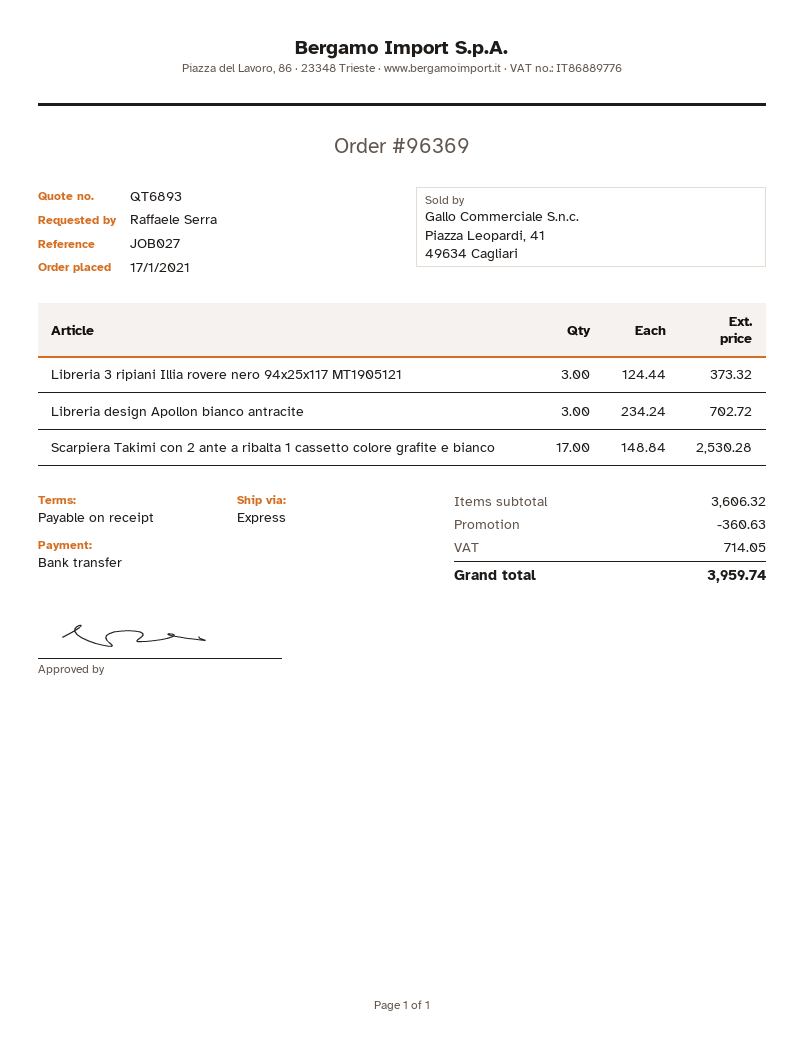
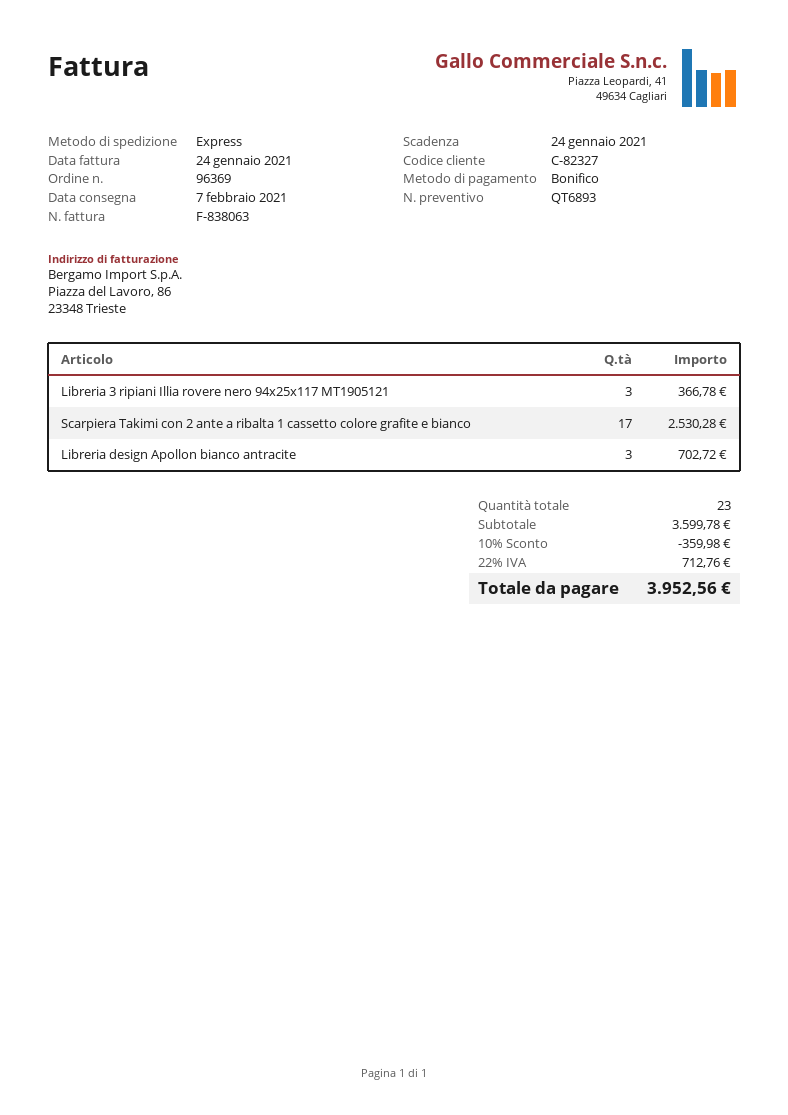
Libreria 3 ripiani Illia rovere nero 94x25x117 MT1905121: 3 for 373.32 -> 3 for 366.78
subtotal: 3606.32 -> 3599.78
discount: 360.63 -> 359.98
tax: 714.05 -> 712.76
total: 3959.74 -> 3952.56

